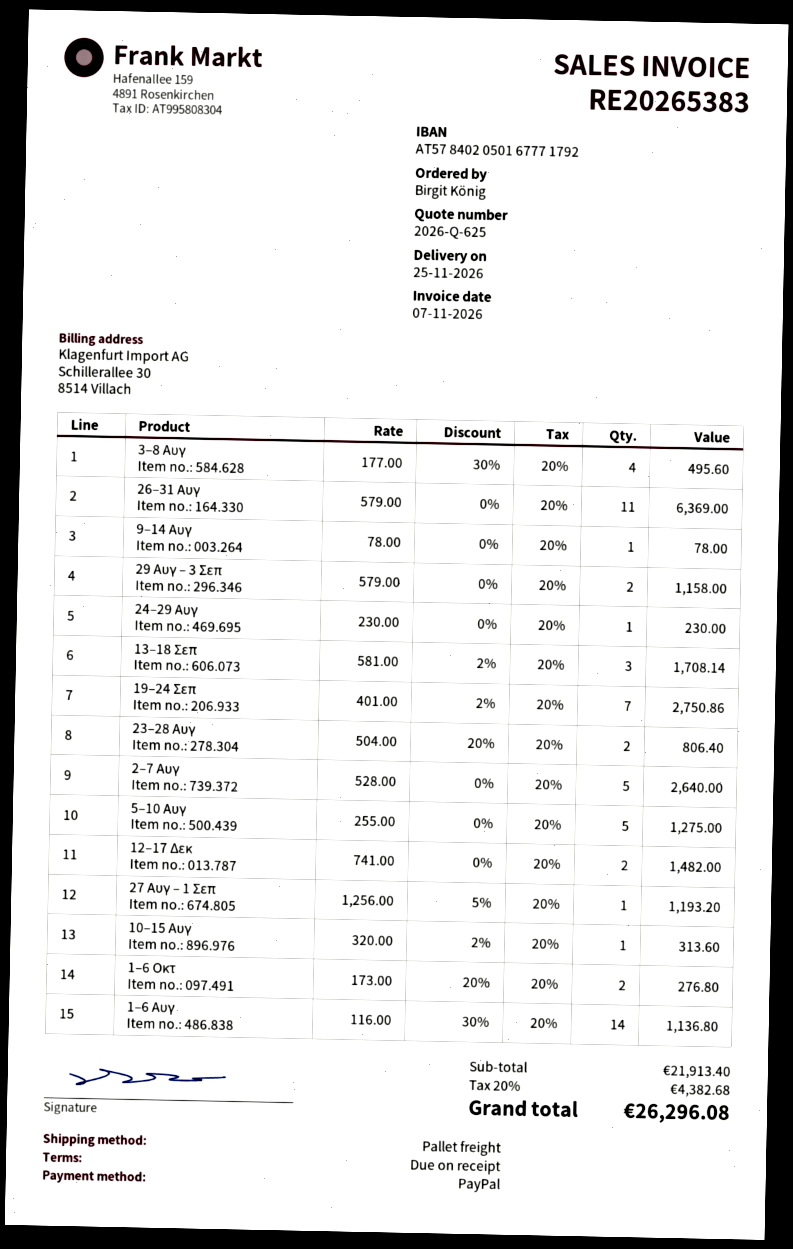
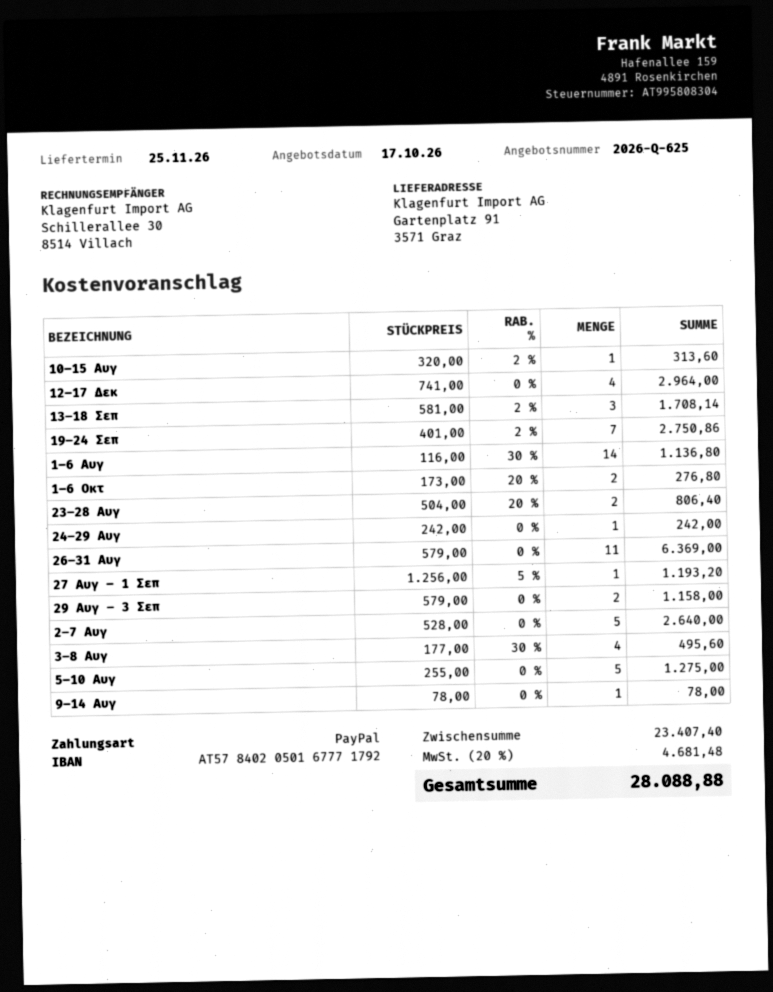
24–29 Αυγ: 1 x 230.00 = 230.00 -> 1 x 242.00 = 242.00
12–17 Δεκ: 2 x 741.00 = 1482.00 -> 4 x 741.00 = 2964.00
subtotal: 21913.40 -> 23407.40
tax: 20% = 4382.68 -> 20% = 4681.48
total: 26296.08 -> 28088.88

